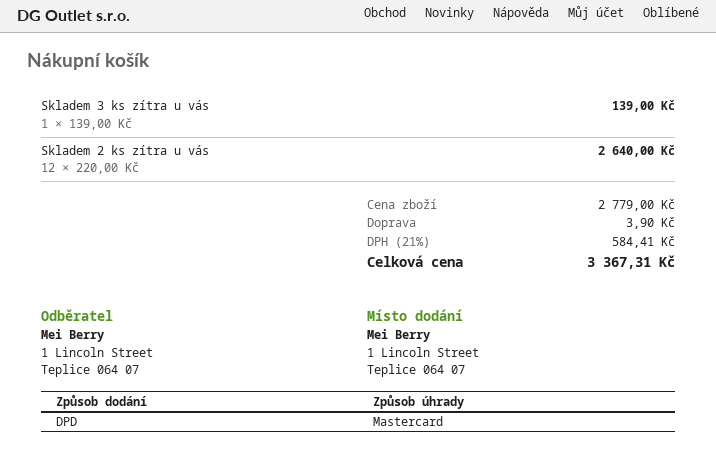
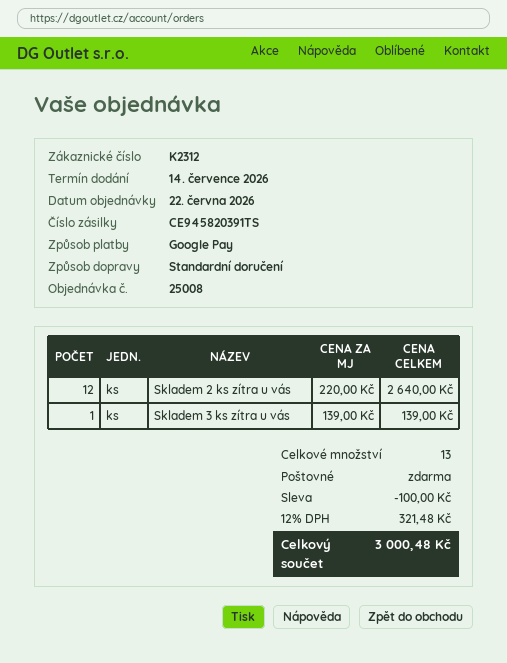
payment method: Mastercard -> Google Pay
shipping method: DPD -> standard
discount: none -> 100.00
shipping: 3.90 -> 0.00
tax: 21% = 584.41 -> 12% = 321.48
total: 3367.31 -> 3000.48

